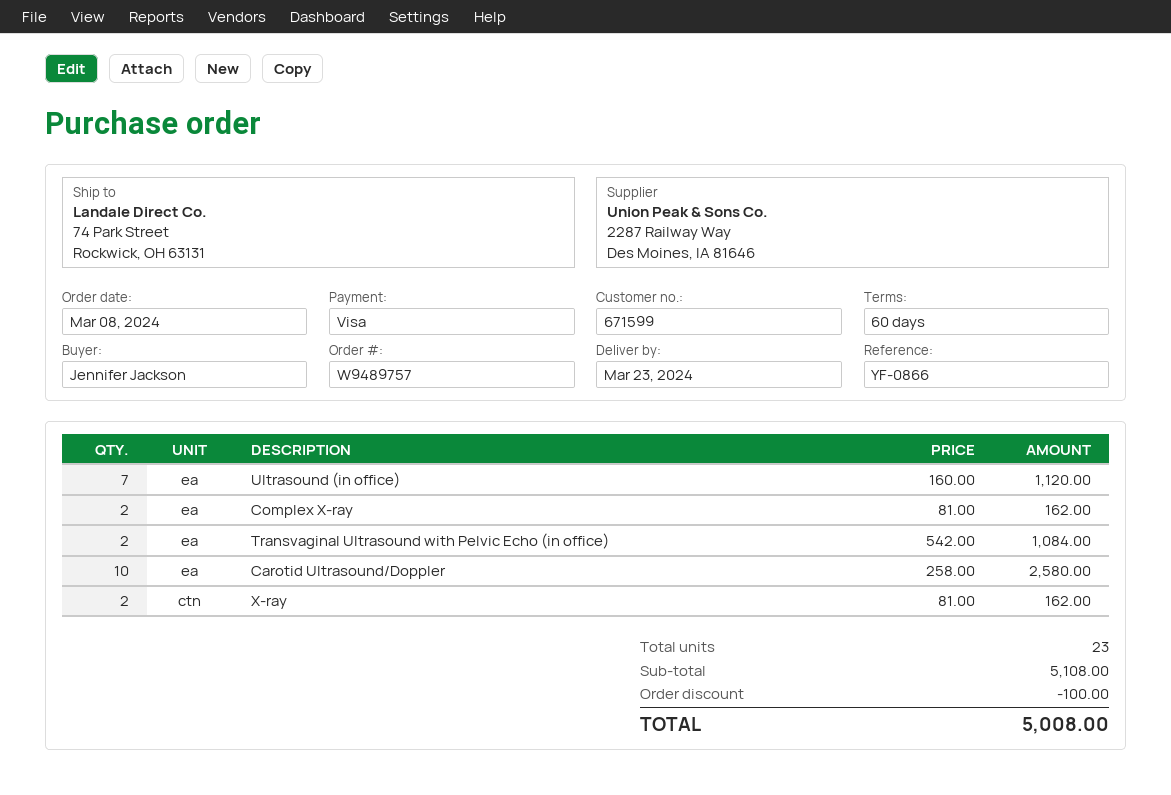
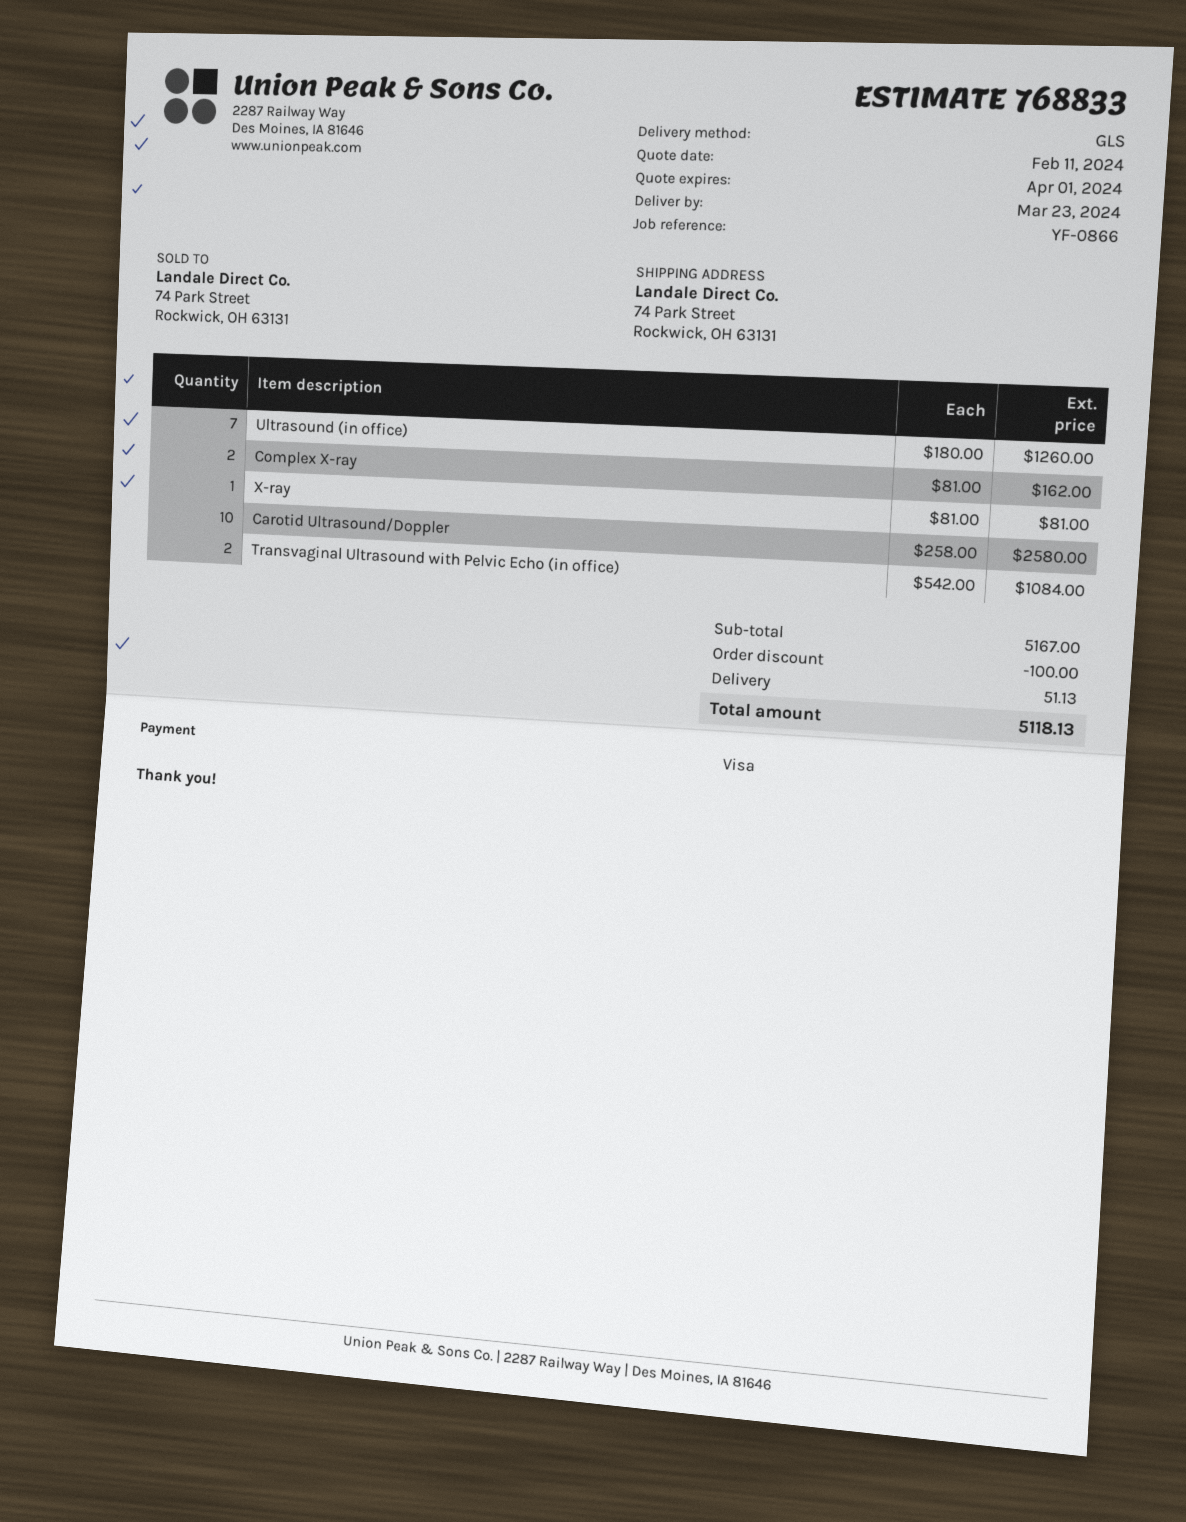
Ultrasound (in office): 7 x 160.00 = 1120.00 -> 7 x 180.00 = 1260.00
X-ray: 2 x 81.00 = 162.00 -> 1 x 81.00 = 81.00
subtotal: 5108.00 -> 5167.00
shipping: none -> 51.13
total: 5008.00 -> 5118.13

